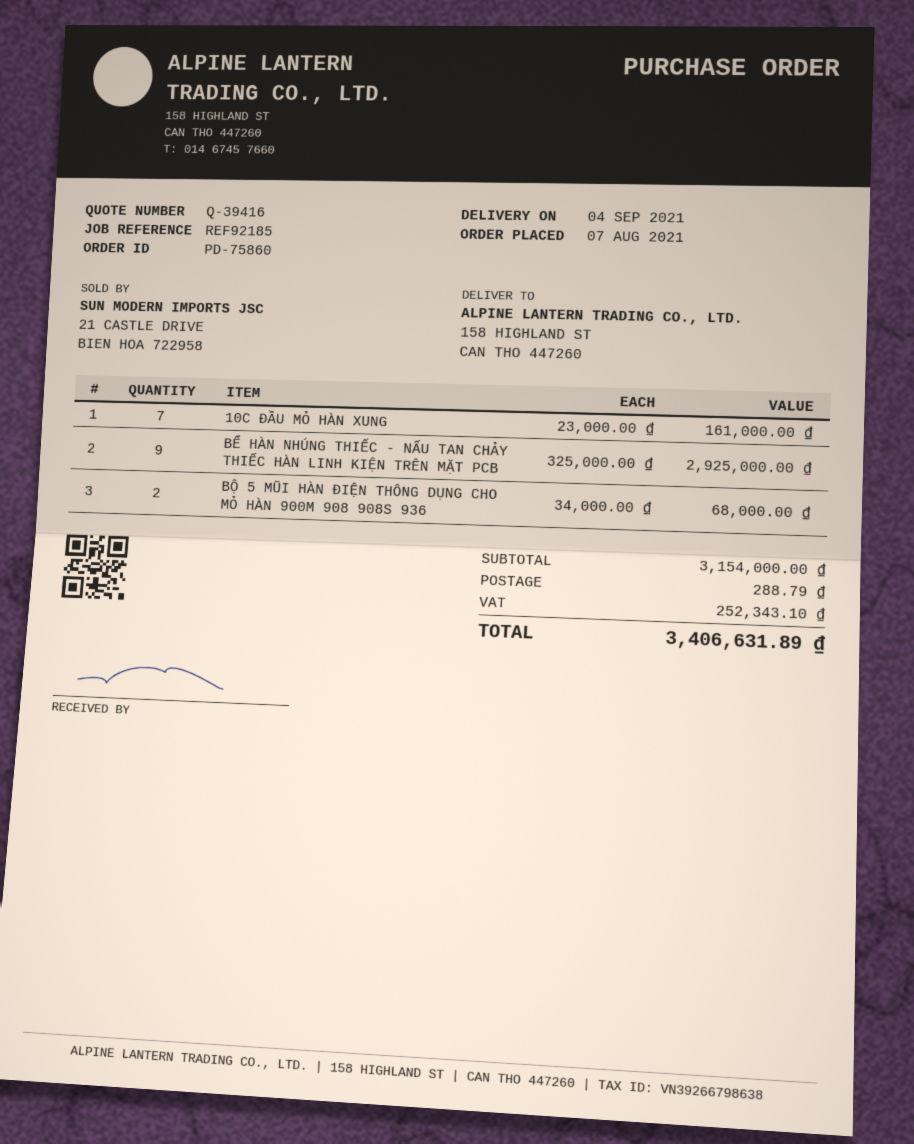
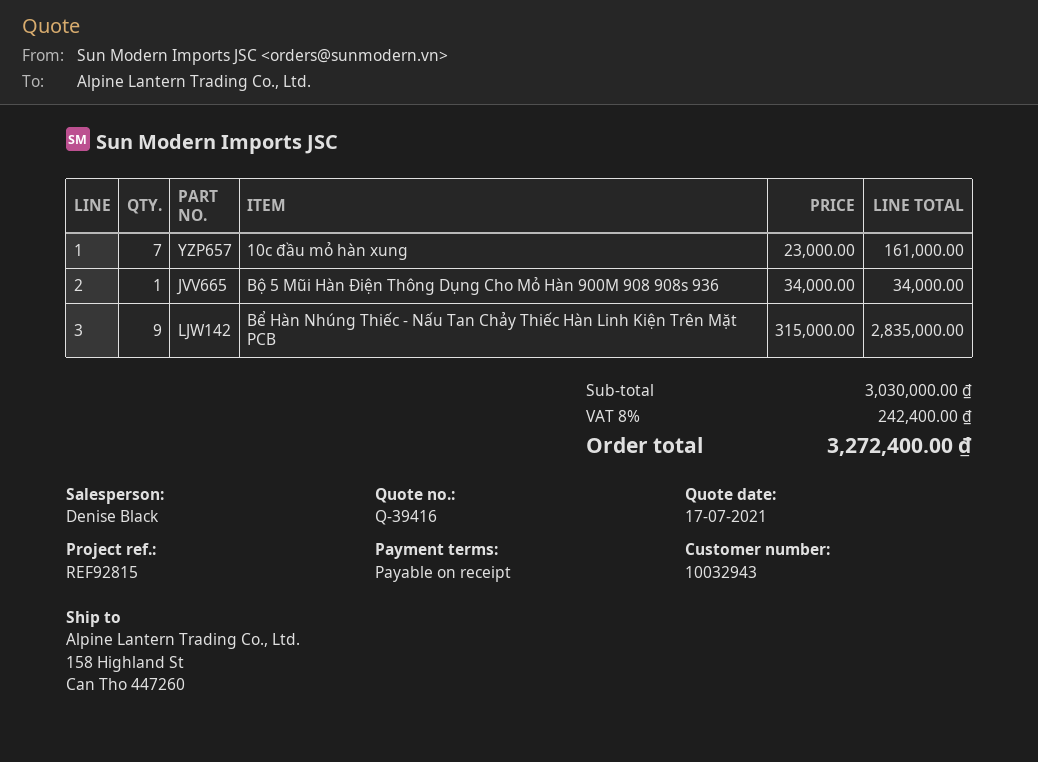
reference: REF92185 -> REF92815
BỂ HÀN NHÚNG THIẾC - NẤU TAN CHẢY THIẾC HÀN LINH KIỆN TRÊN MẶT PCB: 9 x 325000.00 = 2925000.00 -> 9 x 315000.00 = 2835000.00
BỘ 5 MŨI HÀN ĐIỆN THÔNG DỤNG CHO MỎ HÀN 900M 908 908S 936: 2 x 34000.00 = 68000.00 -> 1 x 34000.00 = 34000.00
subtotal: 3154000.00 -> 3030000.00
shipping: 288.79 -> none
tax: 252343.10 -> 242400.00
total: 3406631.89 -> 3272400.00

